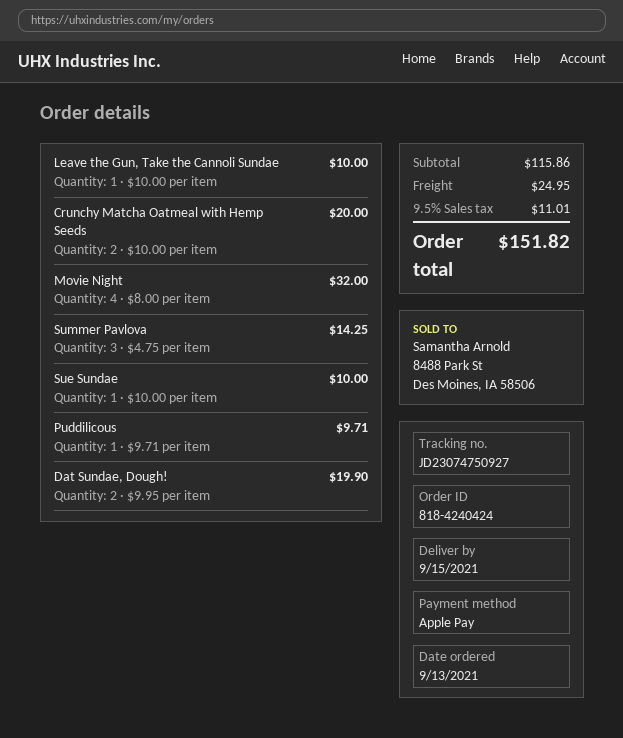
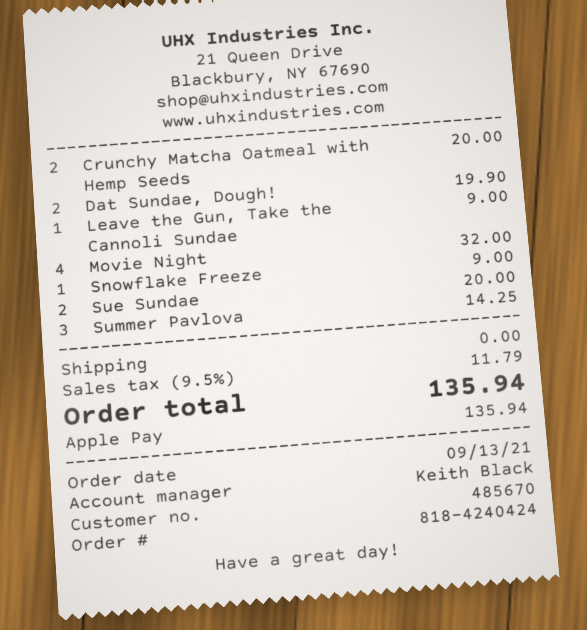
Leave the Gun, Take the Cannoli Sundae: 1 for 10.00 -> 1 for 9.00
Sue Sundae: 1 for 10.00 -> 2 for 20.00
Puddilicous: 1 for 9.71 -> none
Snowflake Freeze: none -> 1 for 9.00
shipping: 24.95 -> 0.00
tax: 9.5% = 11.01 -> 9.5% = 11.79
total: 151.82 -> 135.94

